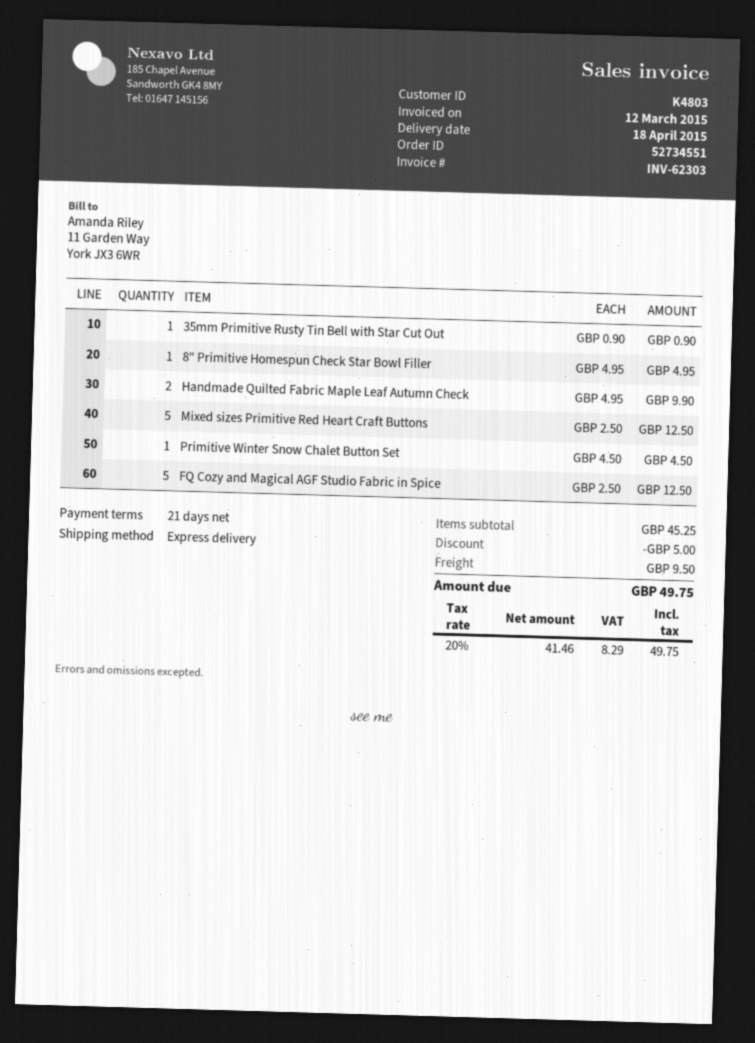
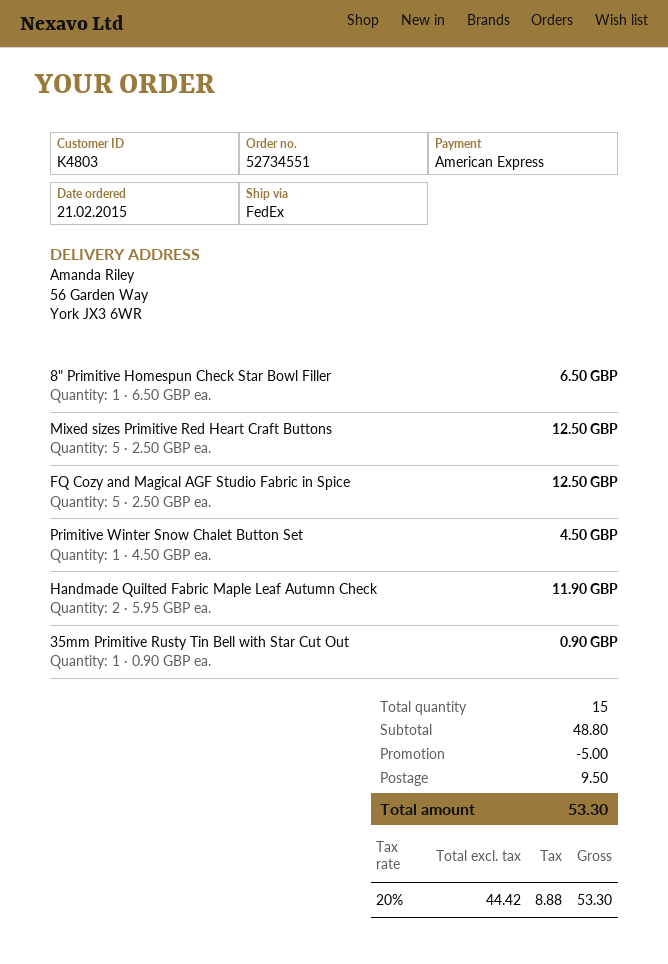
shipping method: express -> FedEx
8" Primitive Homespun Check Star Bowl Filler: 1 x 4.95 = 4.95 -> 1 x 6.50 = 6.50
Handmade Quilted Fabric Maple Leaf Autumn Check: 2 x 4.95 = 9.90 -> 2 x 5.95 = 11.90
subtotal: 45.25 -> 48.80
net: 41.46 -> 44.42
tax: 20% = 8.29 -> 20% = 8.88
total: 49.75 -> 53.30

